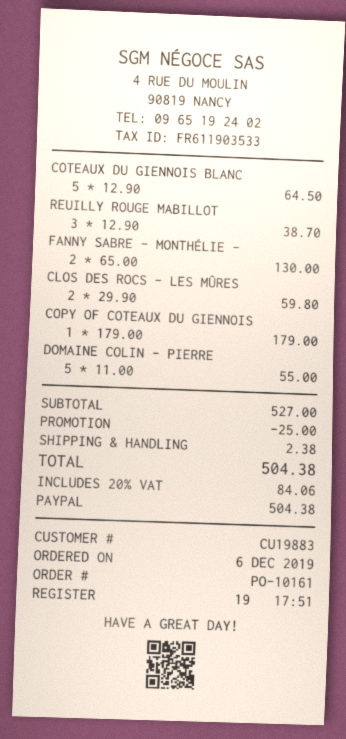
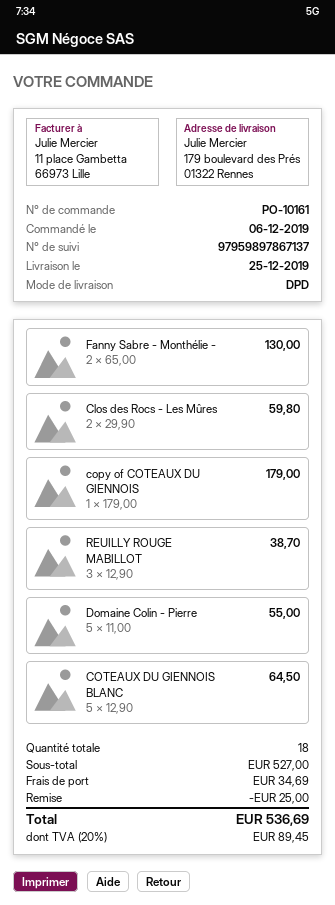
shipping: 2.38 -> 34.69
tax: 20% = 84.06 -> 20% = 89.45
total: 504.38 -> 536.69

